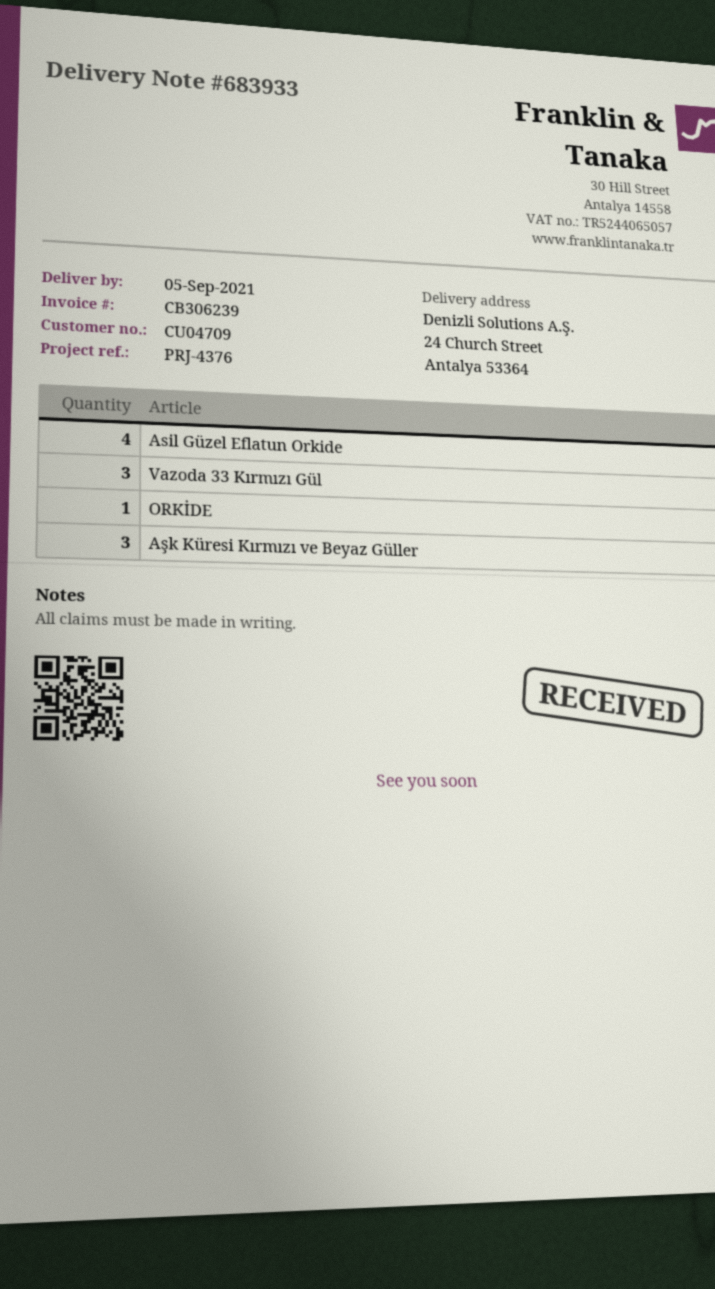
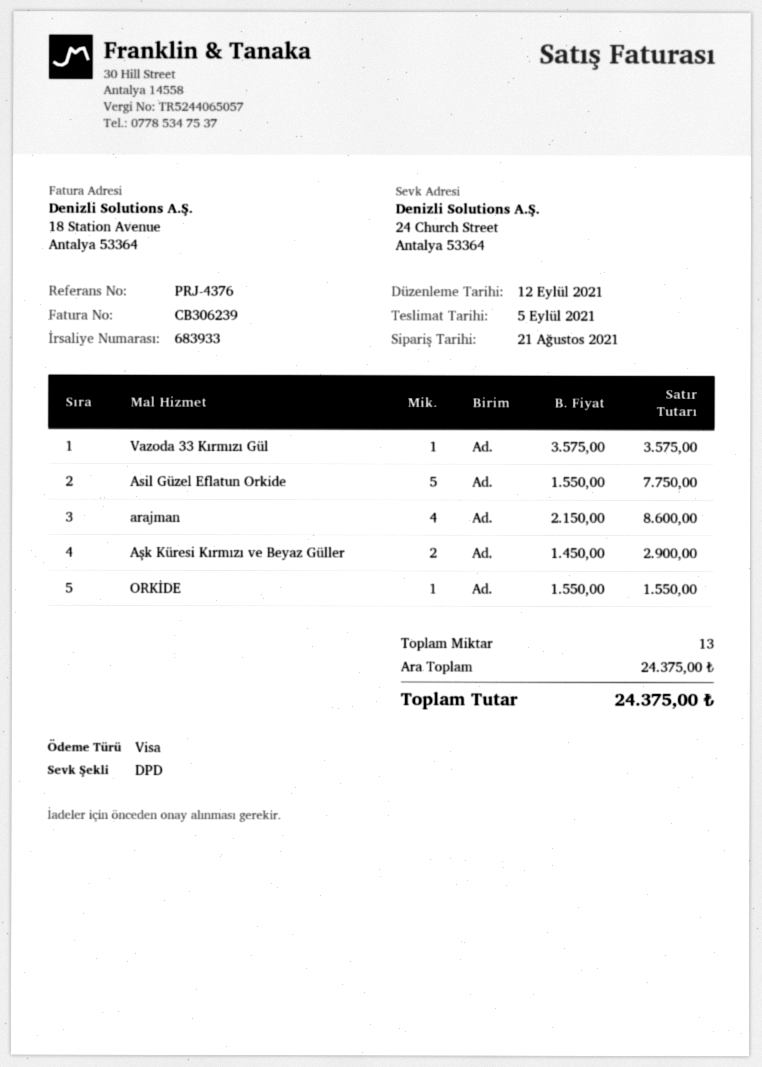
Asil Güzel Eflatun Orkide: 4 -> 5
Vazoda 33 Kırmızı Gül: 3 -> 1
Aşk Küresi Kırmızı ve Beyaz Güller: 3 -> 2
arajman: none -> 4

